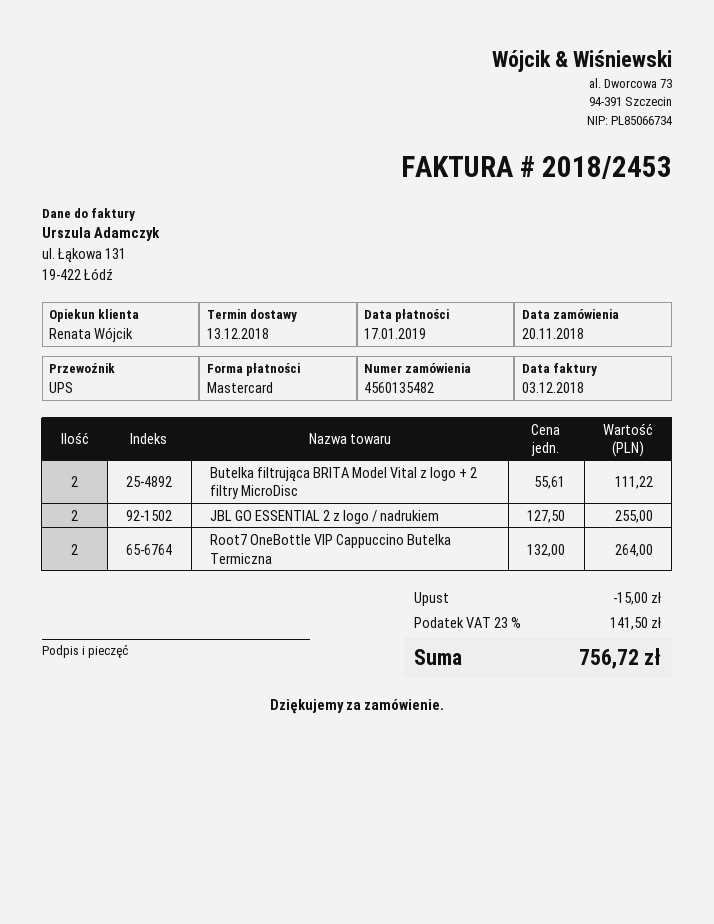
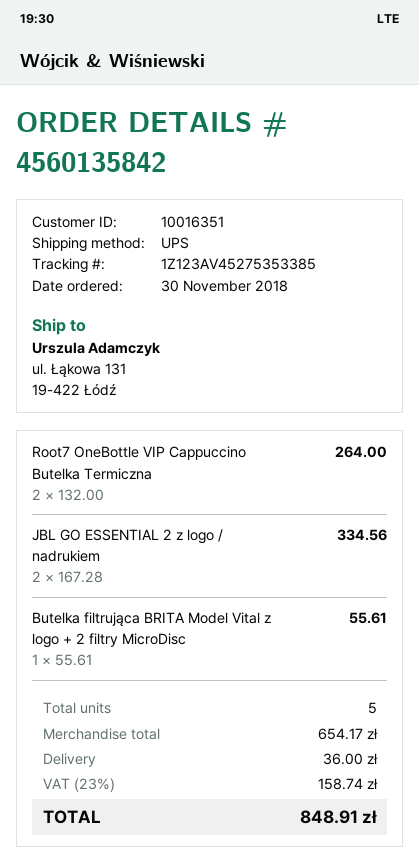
order number: 4560135482 -> 4560135842
order date: 2018-11-20 -> 2018-11-30
Butelka filtrująca BRITA Model Vital z logo + 2 filtry MicroDisc: 2 x 55.61 = 111.22 -> 1 x 55.61 = 55.61
JBL GO ESSENTIAL 2 z logo / nadrukiem: 2 x 127.50 = 255.00 -> 2 x 167.28 = 334.56
discount: 15.00 -> none
shipping: none -> 36.00
tax: 23% = 141.50 -> 23% = 158.74
total: 756.72 -> 848.91

